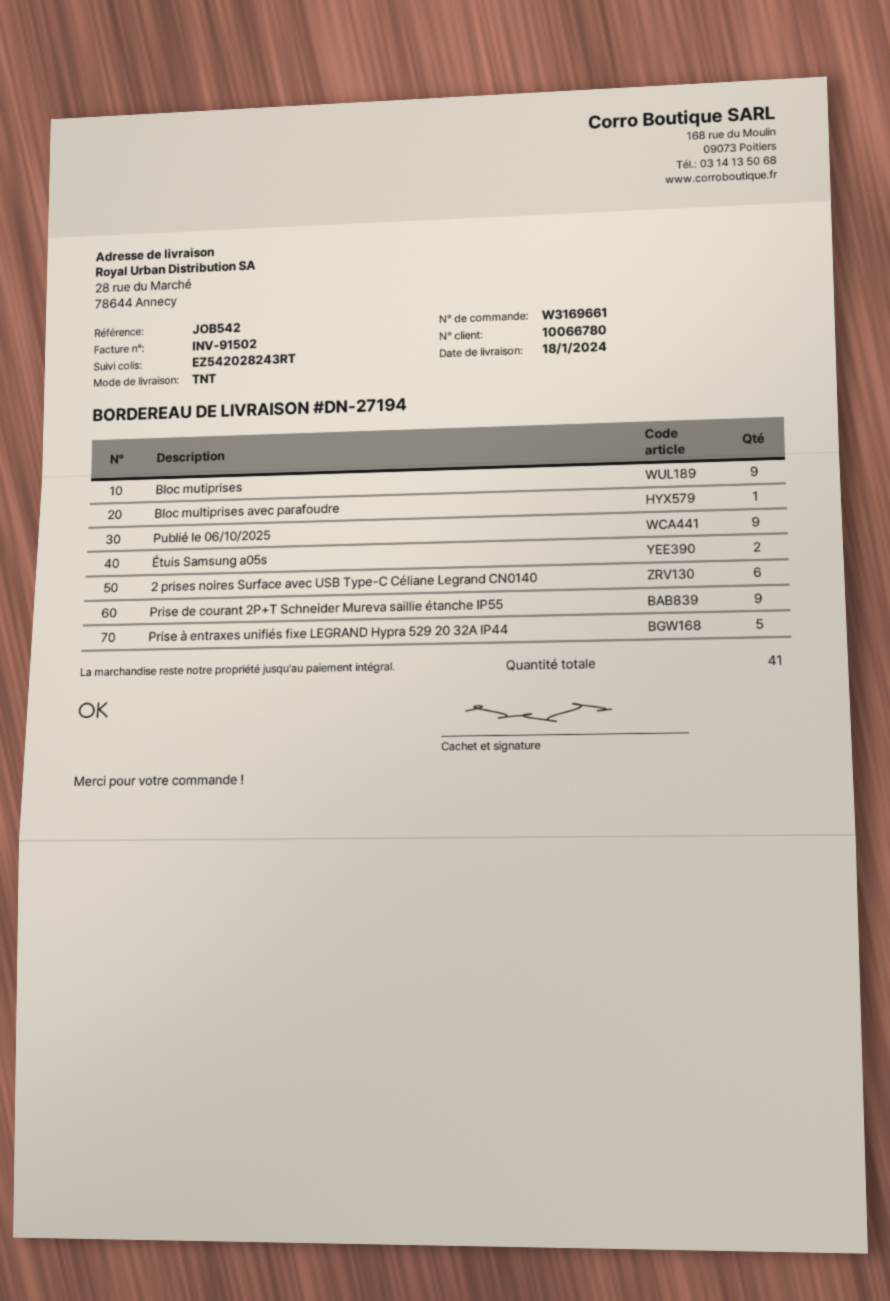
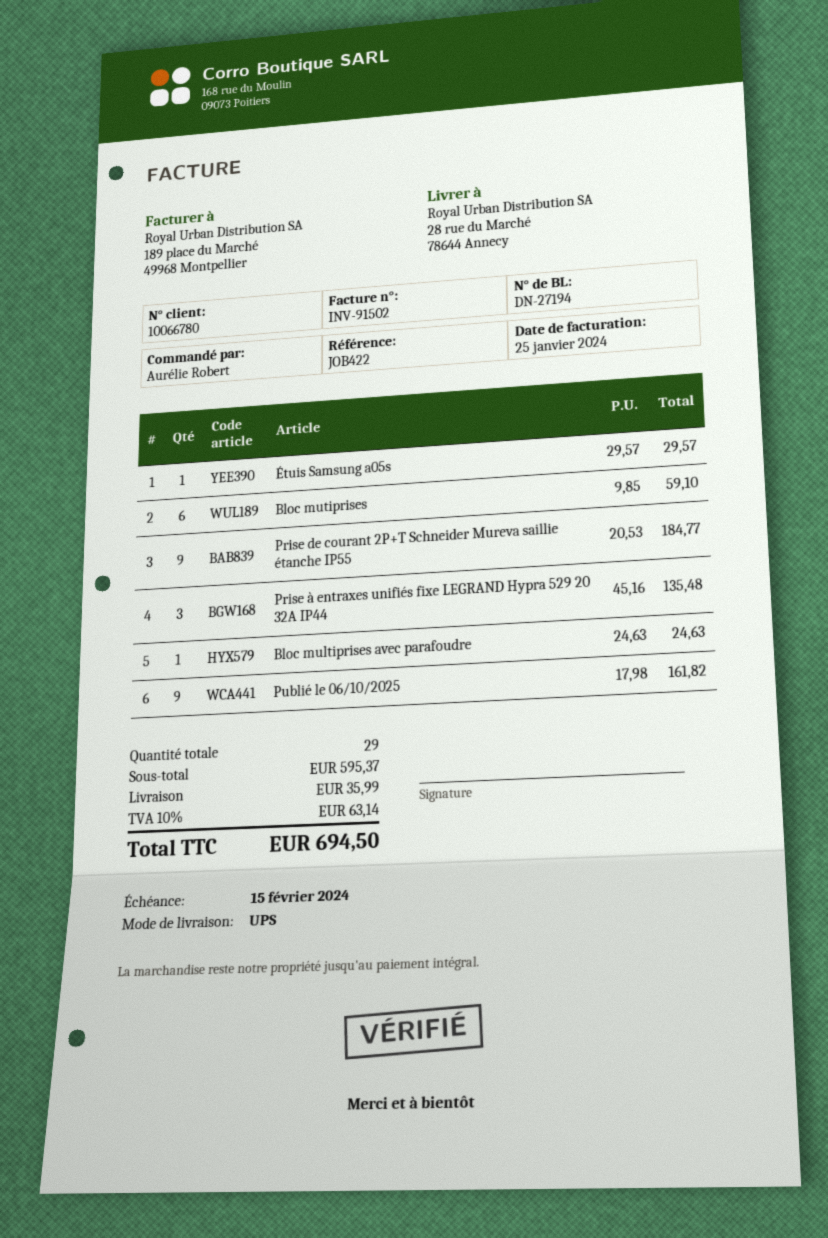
reference: JOB542 -> JOB422
shipping method: TNT -> UPS
Bloc mutiprises: 9 -> 6
Étuis Samsung a05s: 2 -> 1
2 prises noires Surface avec USB Type-C Céliane Legrand CN0140: 6 -> none
Prise à entraxes unifiés fixe LEGRAND Hypra 529 20 32A IP44: 5 -> 3
total quantity: 41 -> 29

